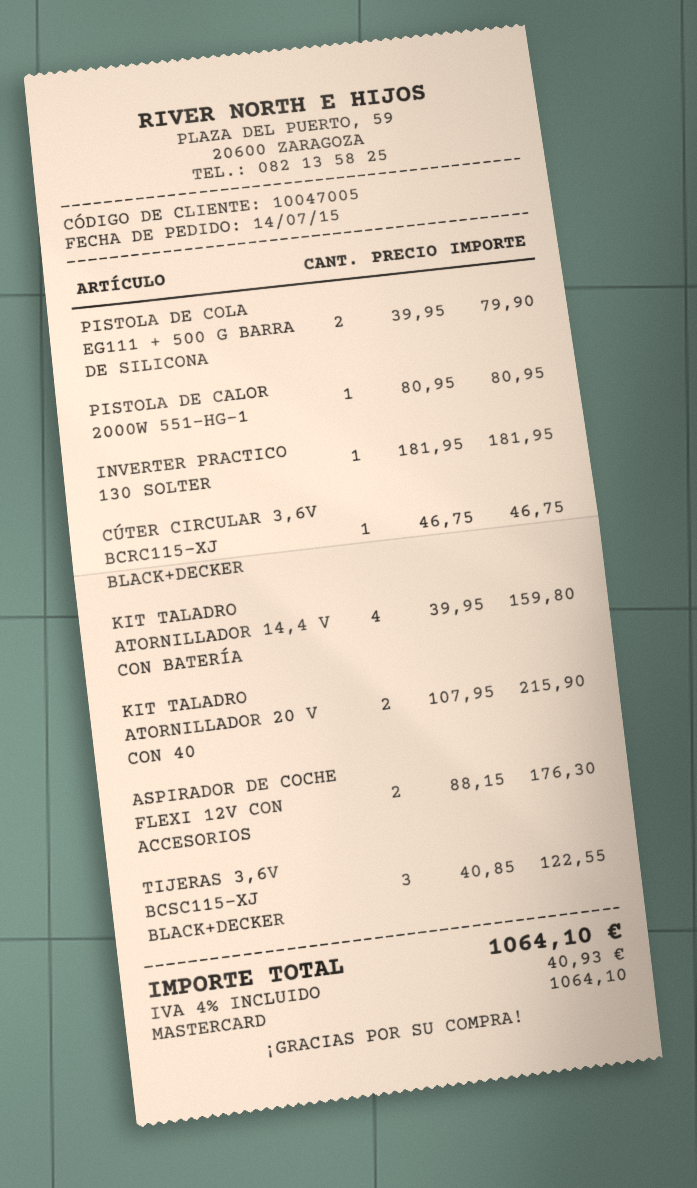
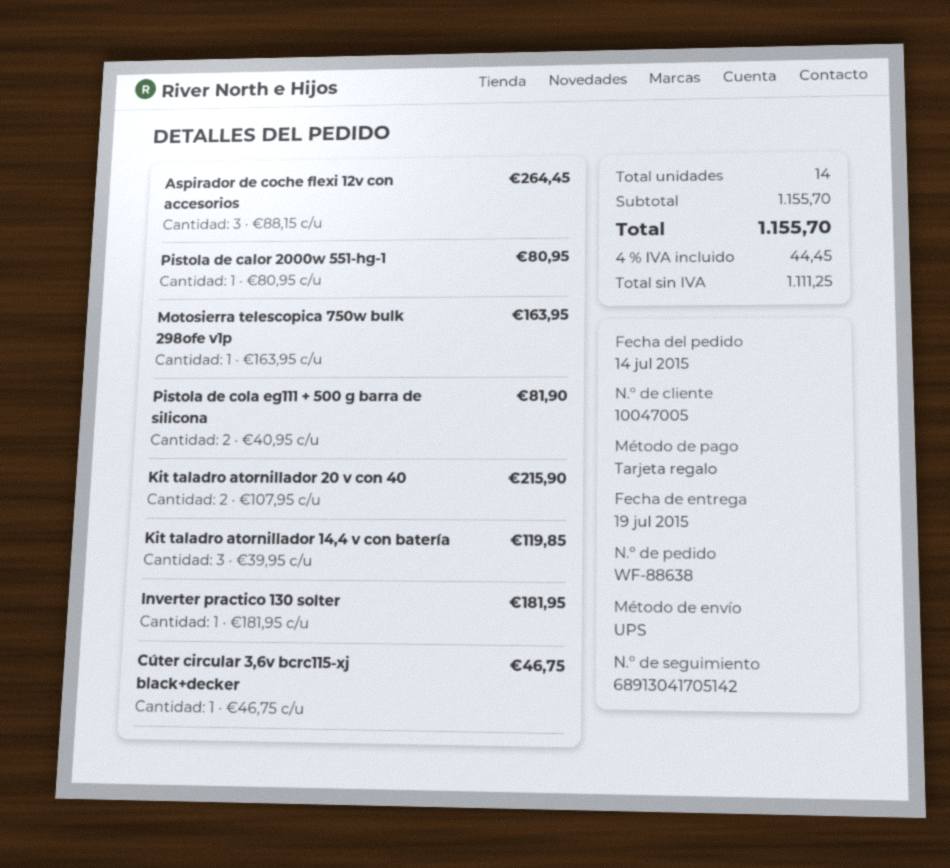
payment method: Mastercard -> gift card
PISTOLA DE COLA EG111 + 500 G BARRA DE SILICONA: 2 x 39.95 = 79.90 -> 2 x 40.95 = 81.90
KIT TALADRO ATORNILLADOR 14,4 V CON BATERÍA: 4 x 39.95 = 159.80 -> 3 x 39.95 = 119.85
ASPIRADOR DE COCHE FLEXI 12V CON ACCESORIOS: 2 x 88.15 = 176.30 -> 3 x 88.15 = 264.45
TIJERAS 3,6V BCSC115-XJ BLACK+DECKER: 3 x 40.85 = 122.55 -> none
Motosierra telescopica 750w bulk 298ofe v1p: none -> 1 x 163.95 = 163.95
tax: 4% = 40.93 -> 4% = 44.45
total: 1064.10 -> 1155.70

